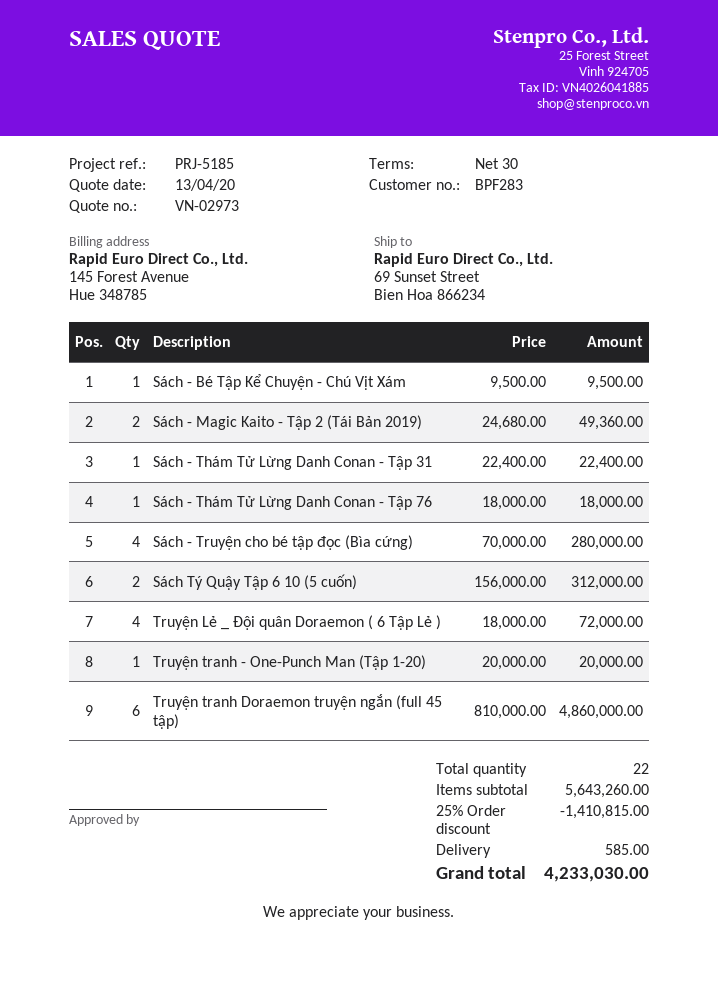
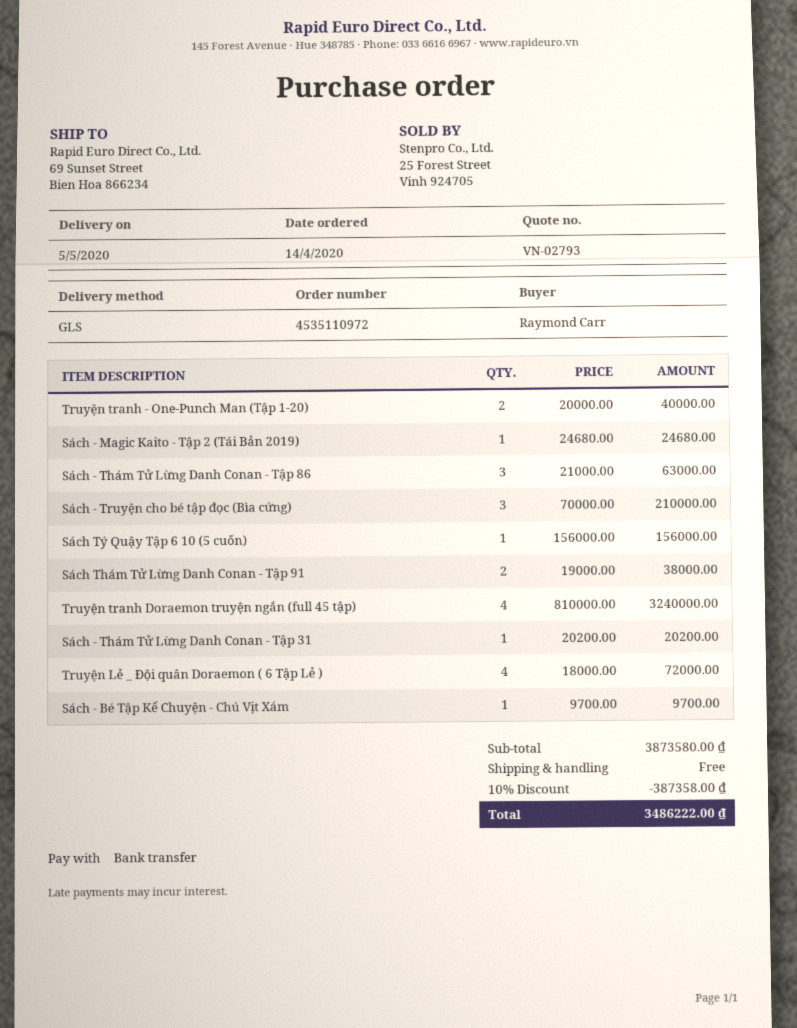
quote number: VN-02973 -> VN-02793
Sách - Bé Tập Kể Chuyện - Chú Vịt Xám: 1 x 9500.00 = 9500.00 -> 1 x 9700.00 = 9700.00
Sách - Magic Kaito - Tập 2 (Tái Bản 2019): 2 x 24680.00 = 49360.00 -> 1 x 24680.00 = 24680.00
Sách - Thám Tử Lừng Danh Conan - Tập 31: 1 x 22400.00 = 22400.00 -> 1 x 20200.00 = 20200.00
Sách - Thám Tử Lừng Danh Conan - Tập 76: 1 x 18000.00 = 18000.00 -> none
Sách - Truyện cho bé tập đọc (Bìa cứng): 4 x 70000.00 = 280000.00 -> 3 x 70000.00 = 210000.00
Sách Tý Quậy Tập 6 10 (5 cuốn): 2 x 156000.00 = 312000.00 -> 1 x 156000.00 = 156000.00
Truyện tranh - One-Punch Man (Tập 1-20): 1 x 20000.00 = 20000.00 -> 2 x 20000.00 = 40000.00
Truyện tranh Doraemon truyện ngắn (full 45 tập): 6 x 810000.00 = 4860000.00 -> 4 x 810000.00 = 3240000.00
Sách - Thám Tử Lừng Danh Conan - Tập 86: none -> 3 x 21000.00 = 63000.00
Sách Thám Tử Lừng Danh Conan - Tập 91: none -> 2 x 19000.00 = 38000.00
subtotal: 5643260.00 -> 3873580.00
discount: 25% = 1410815.00 -> 10% = 387358.00
shipping: 585.00 -> 0.00
total: 4233030.00 -> 3486222.00

